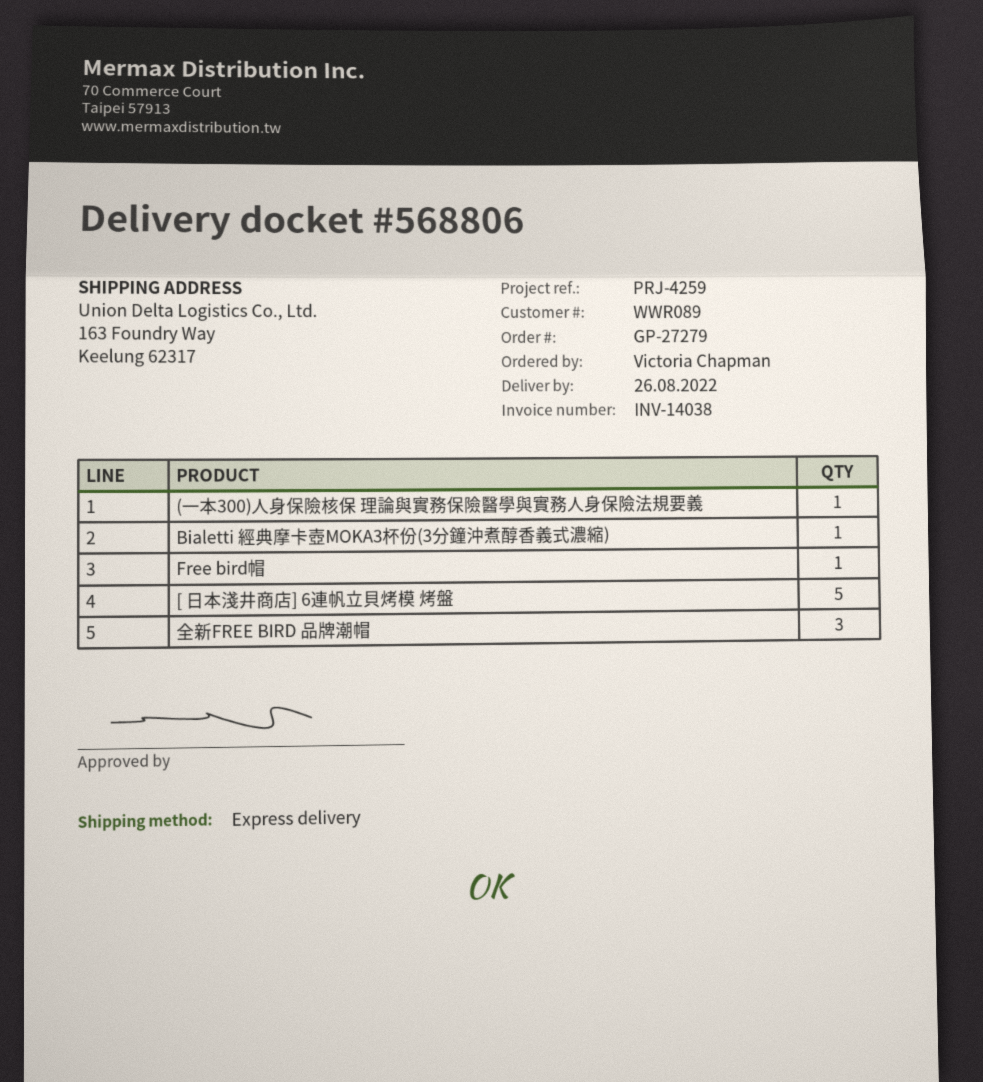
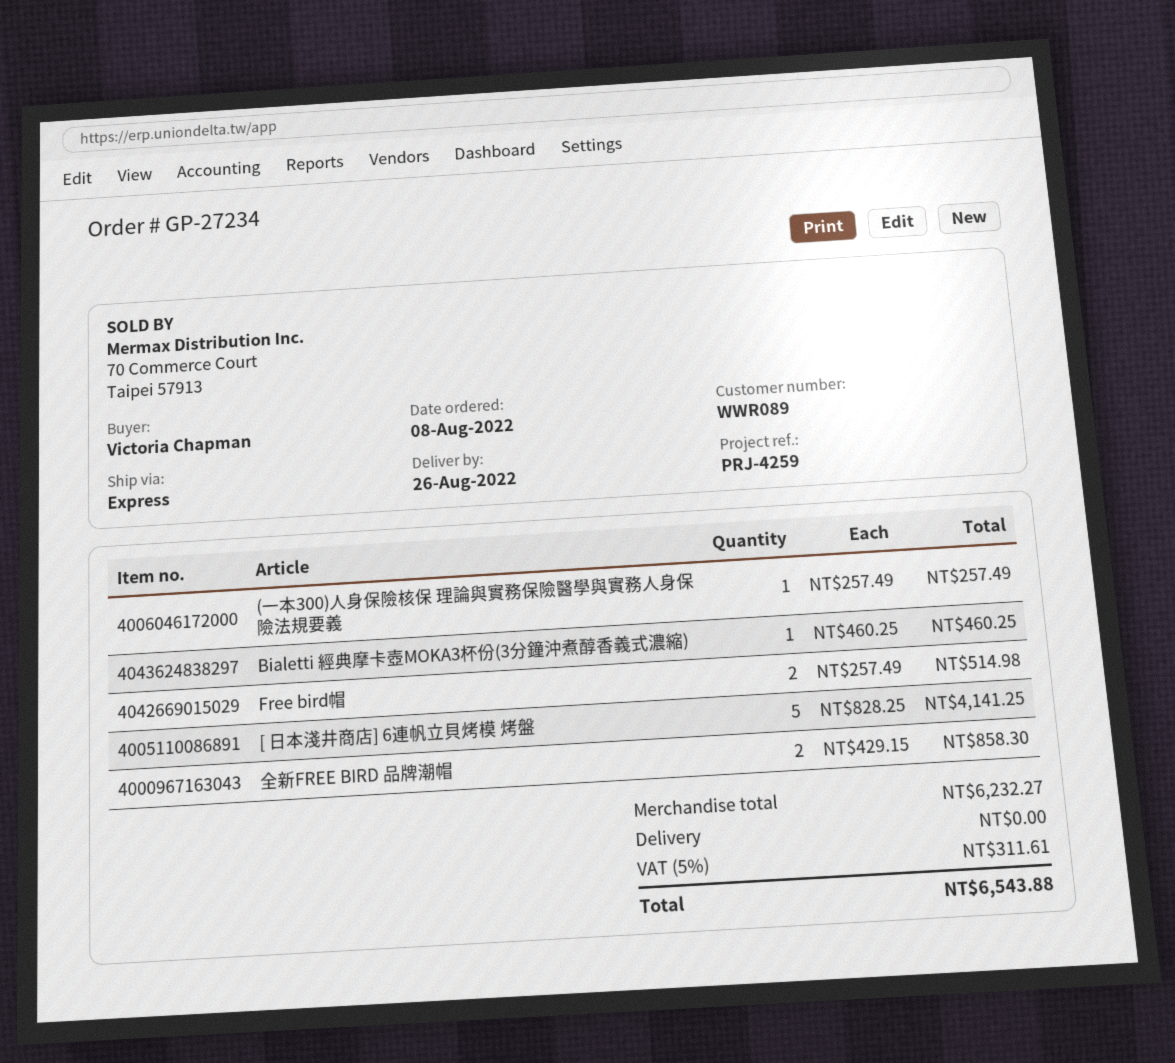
order number: GP-27279 -> GP-27234
Free bird帽: 1 -> 2
全新FREE BIRD 品牌潮帽: 3 -> 2

